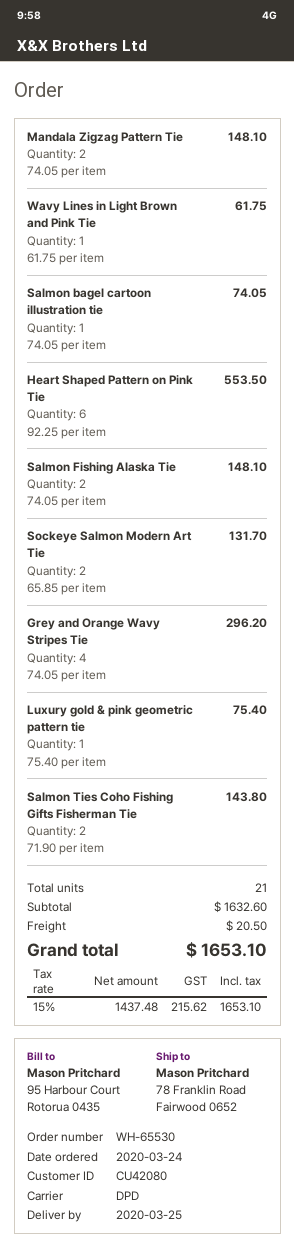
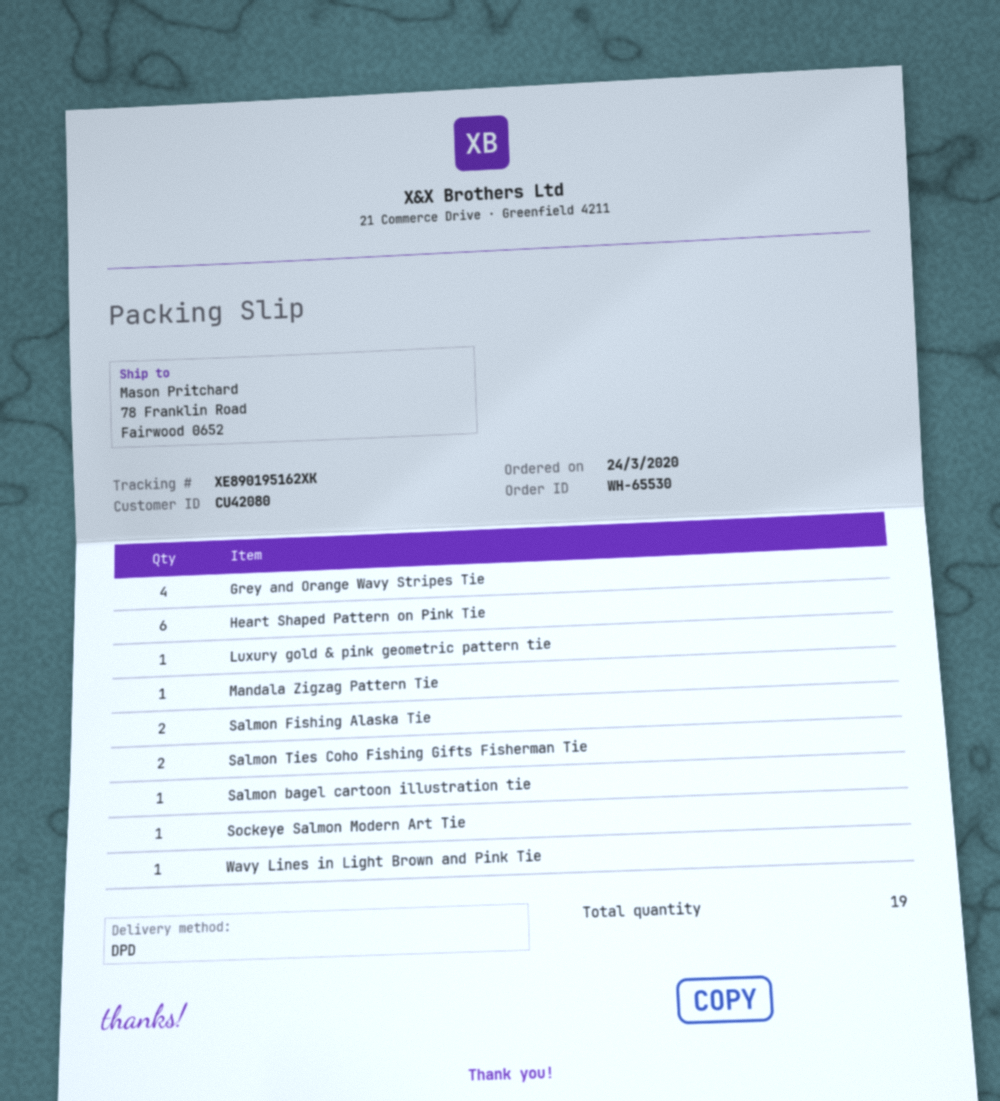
Mandala Zigzag Pattern Tie: 2 -> 1
Sockeye Salmon Modern Art Tie: 2 -> 1
total quantity: 21 -> 19

